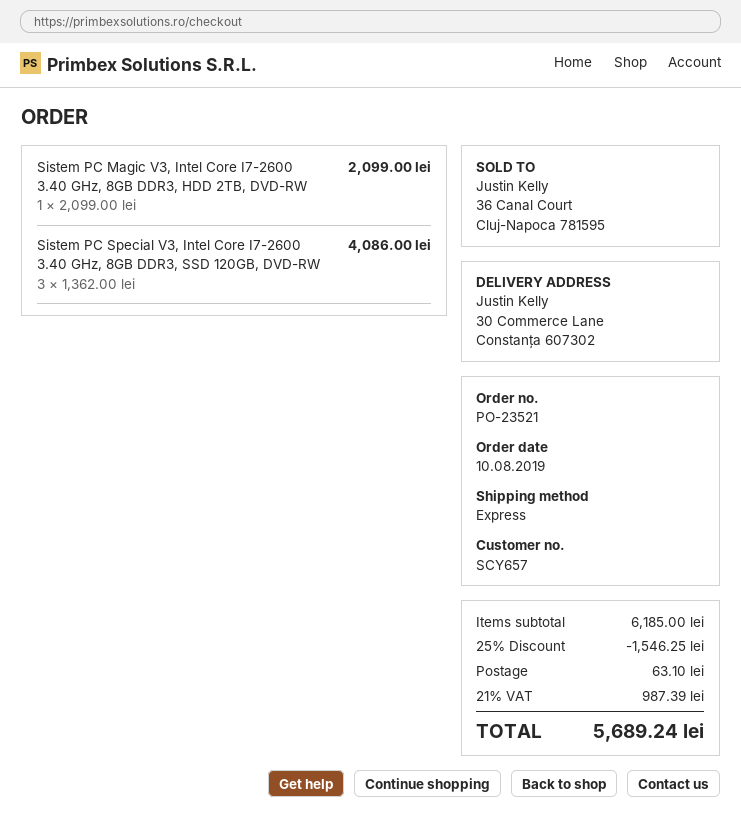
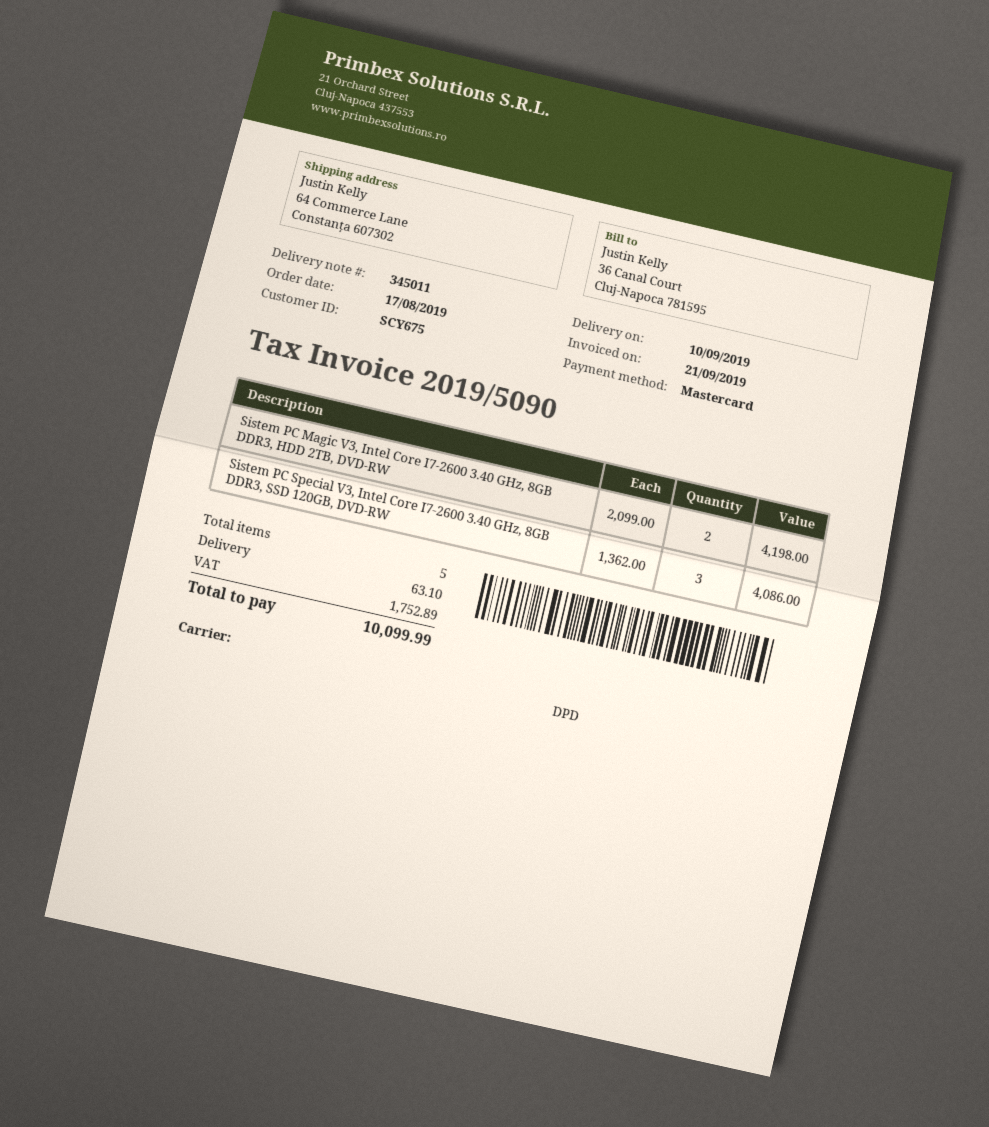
order date: 2019-08-10 -> 2019-08-17
customer number: SCY657 -> SCY675
shipping method: express -> DPD
ship to: 30 Commerce Lane, Constanța 607302 -> 64 Commerce Lane, Constanța 607302
Sistem PC Magic V3, Intel Core I7-2600 3.40 GHz, 8GB DDR3, HDD 2TB, DVD-RW: 1 x 2099.00 = 2099.00 -> 2 x 2099.00 = 4198.00
discount: 25% = 1546.25 -> none
tax: 987.39 -> 1752.89
total: 5689.24 -> 10099.99

